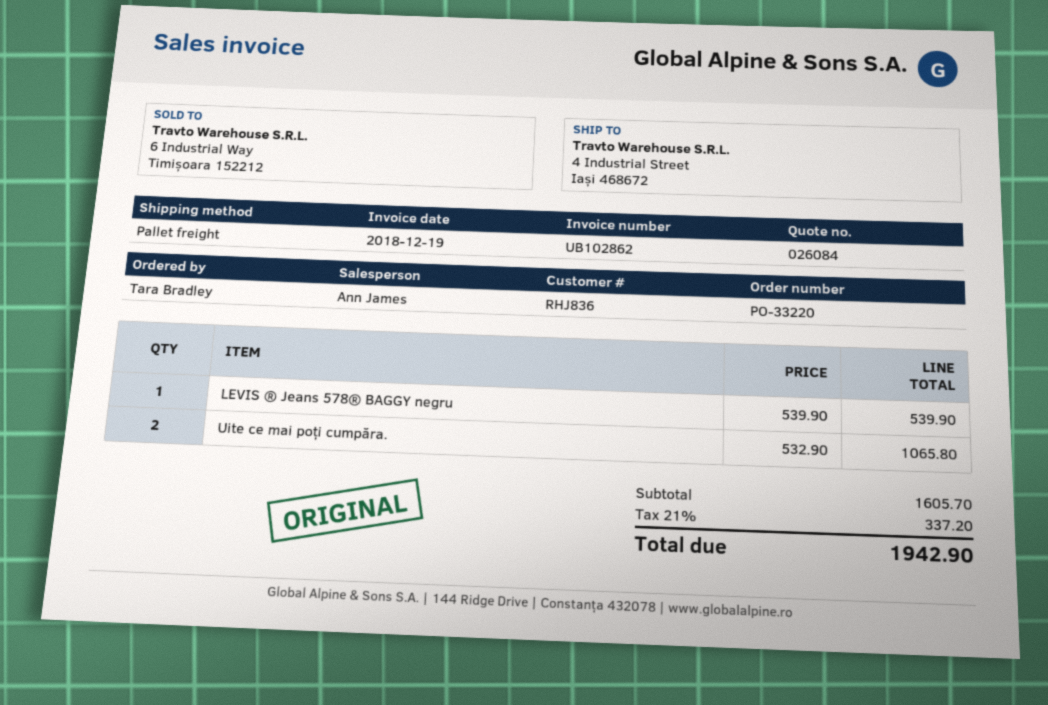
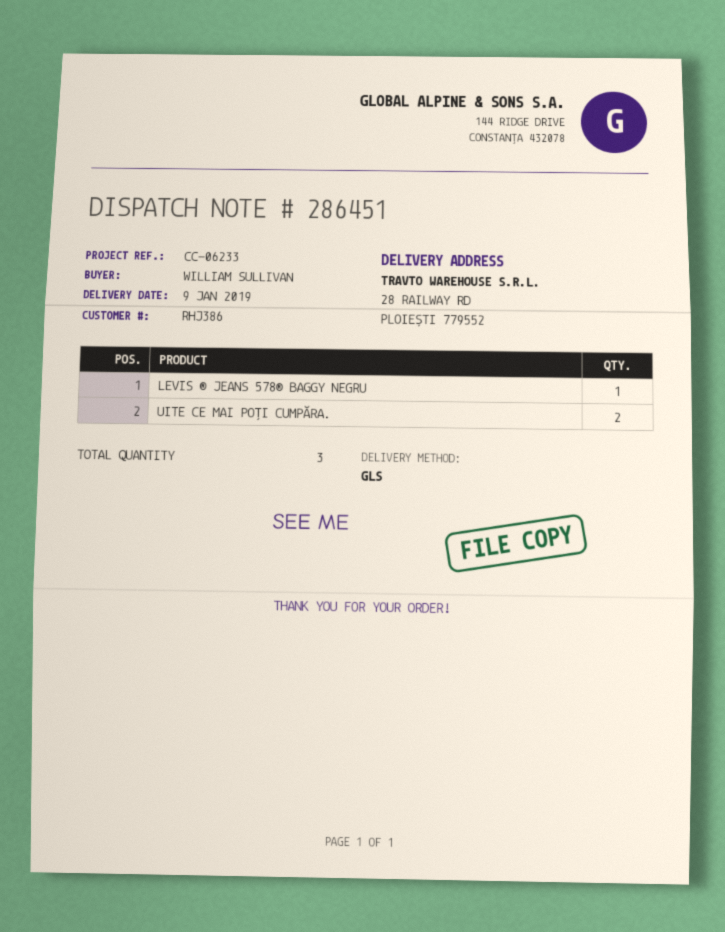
customer number: RHJ836 -> RHJ386
ordered by: Tara Bradley -> WILLIAM SULLIVAN
shipping method: pallet freight -> GLS
ship to: 4 Industrial Street, Iași 468672 -> 28 RAILWAY RD, PLOIEȘTI 779552

